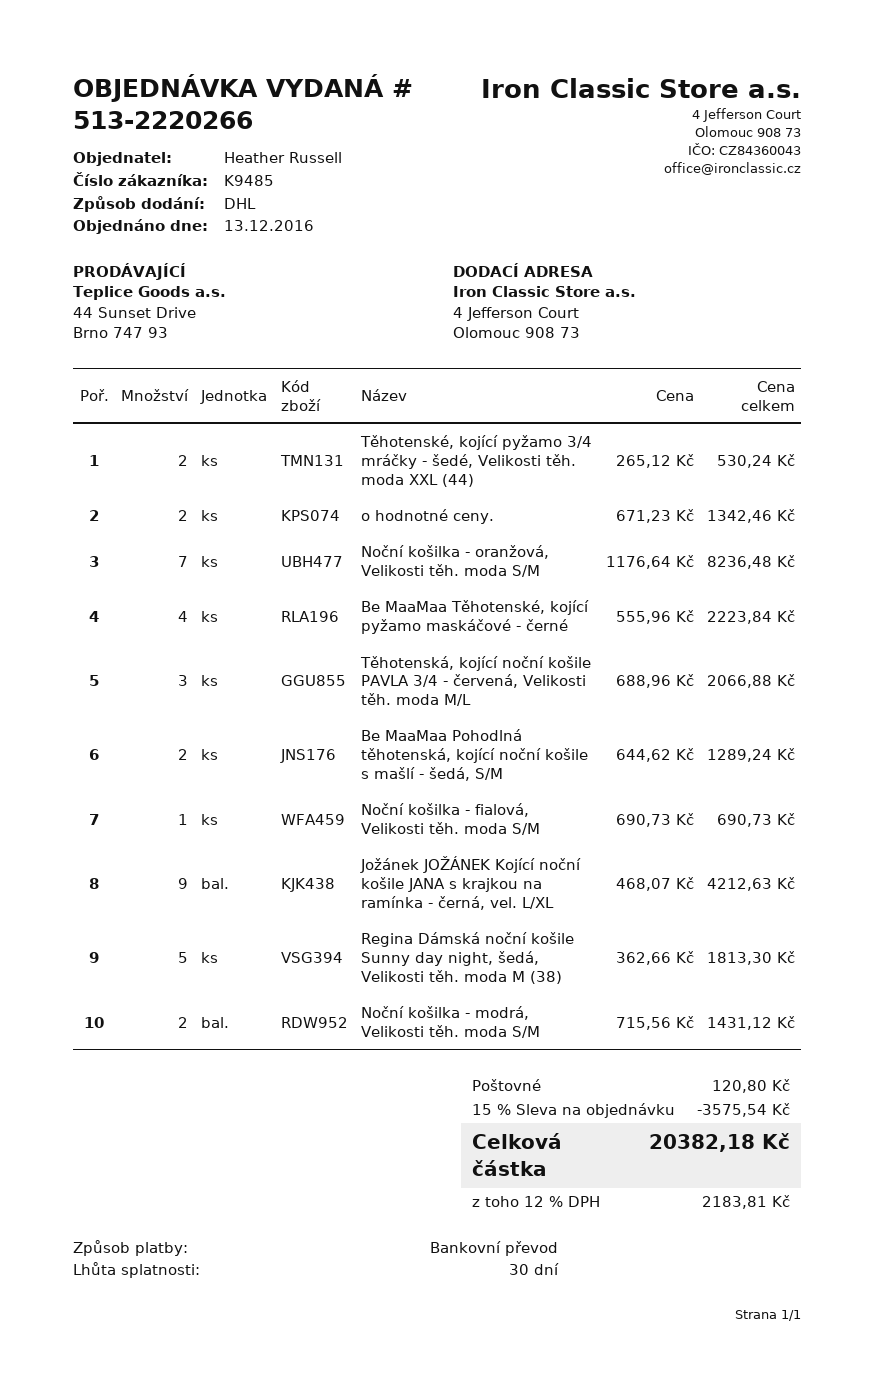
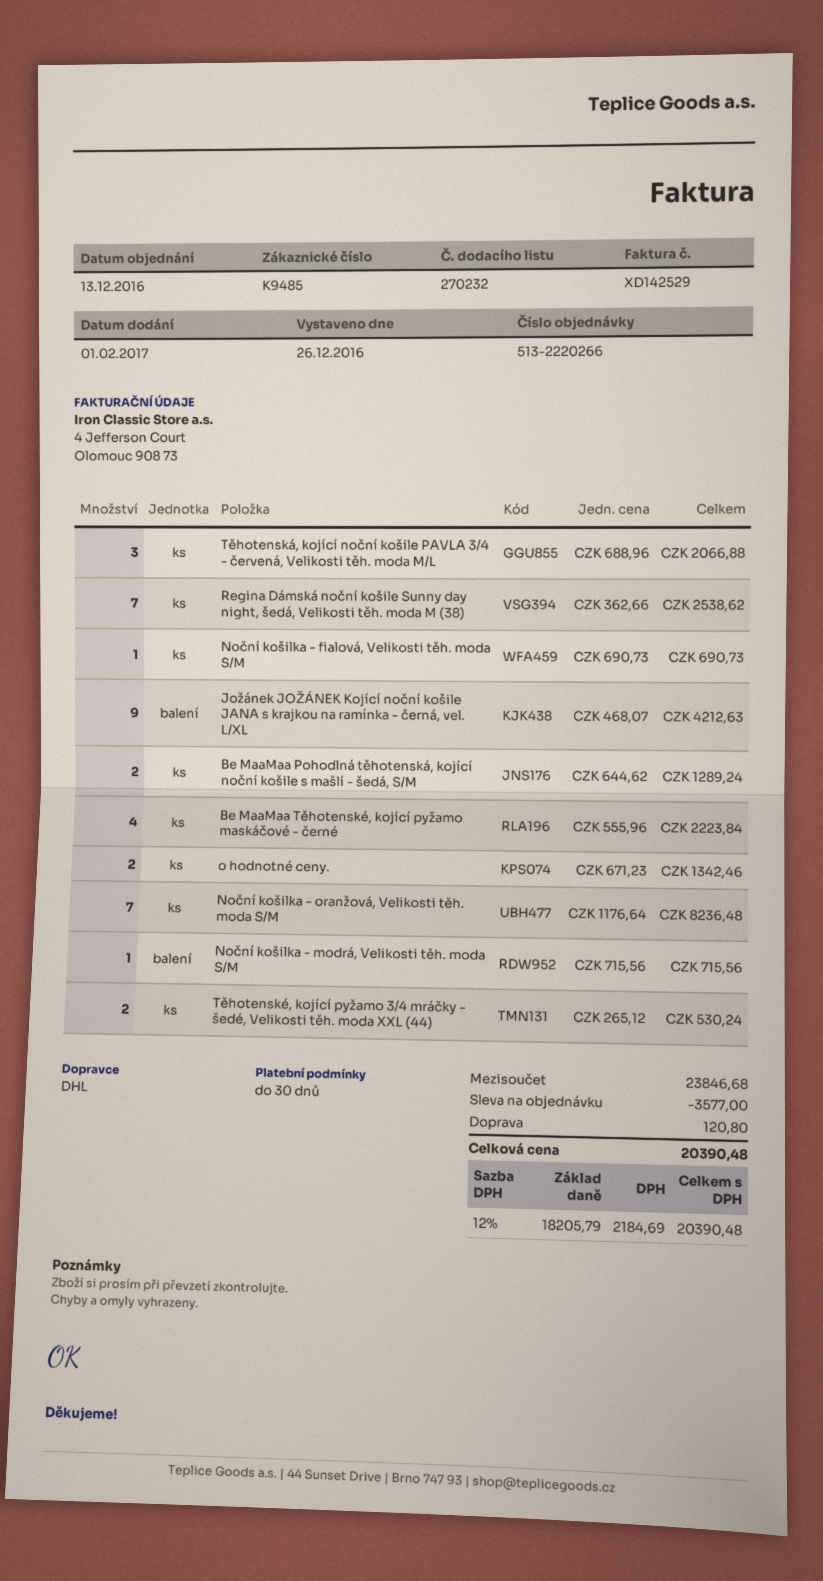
Regina Dámská noční košile Sunny day night, šedá, Velikosti těh. moda M (38): 5 x 362.66 = 1813.30 -> 7 x 362.66 = 2538.62
Noční košilka - modrá, Velikosti těh. moda S/M: 2 x 715.56 = 1431.12 -> 1 x 715.56 = 715.56
discount: 3575.54 -> 3577.00
tax: 12% = 2183.81 -> 12% = 2184.69
total: 20382.18 -> 20390.48

